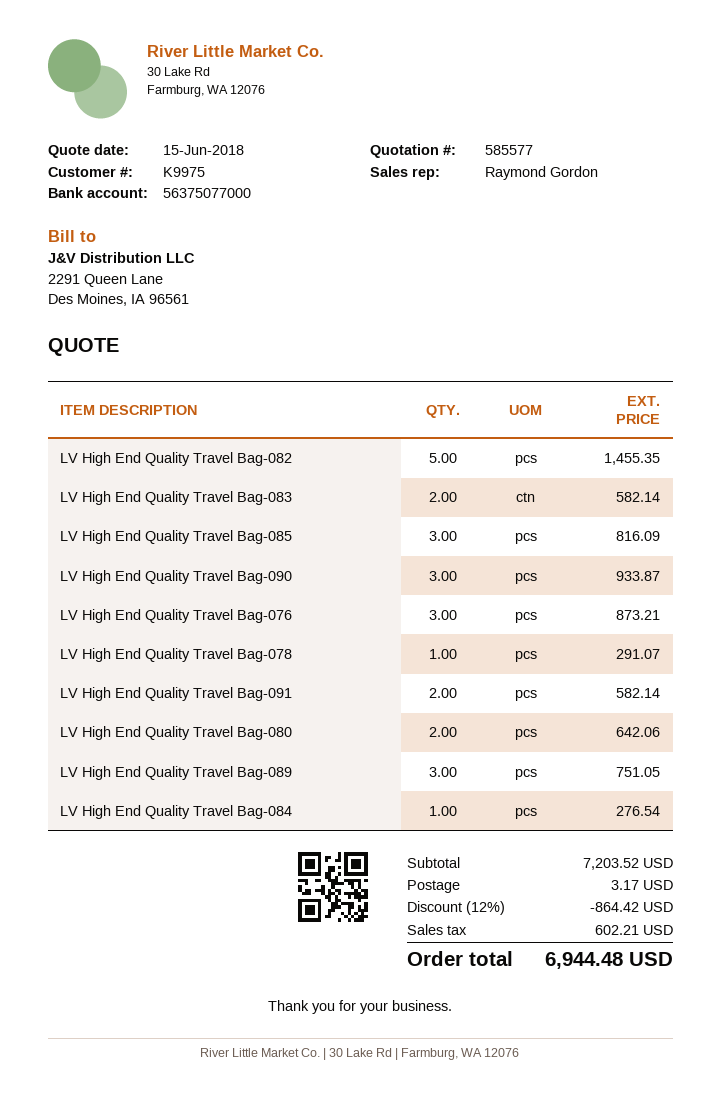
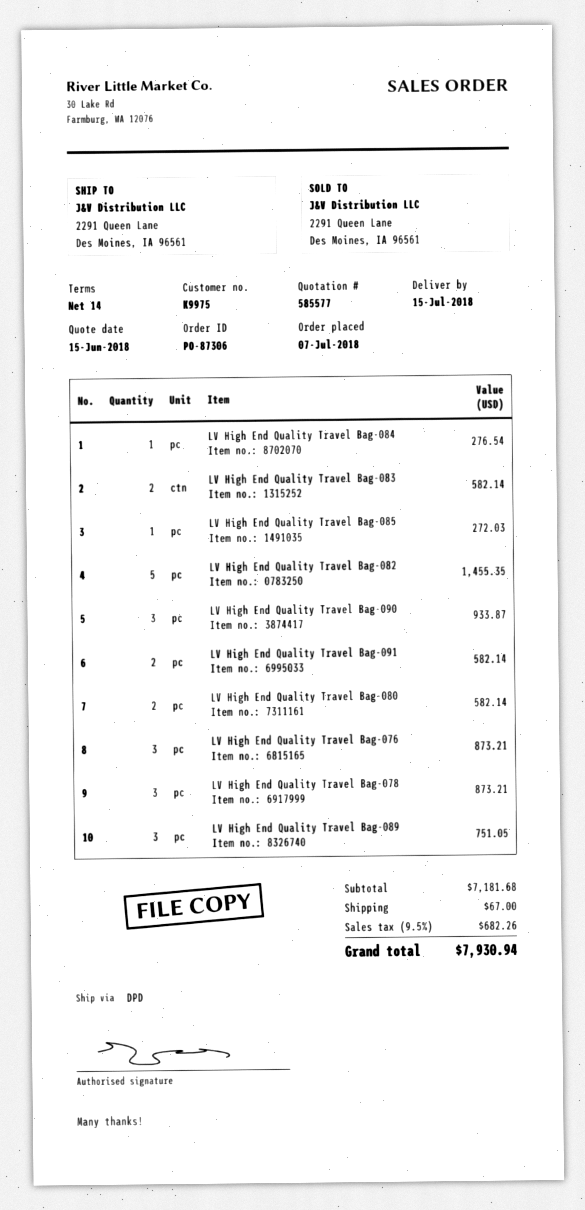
LV High End Quality Travel Bag-085: 3 for 816.09 -> 1 for 272.03
LV High End Quality Travel Bag-078: 1 for 291.07 -> 3 for 873.21
LV High End Quality Travel Bag-080: 2 for 642.06 -> 2 for 582.14
subtotal: 7203.52 -> 7181.68
discount: 12% = 864.42 -> none
shipping: 3.17 -> 67.00
tax: 602.21 -> 682.26
total: 6944.48 -> 7930.94

